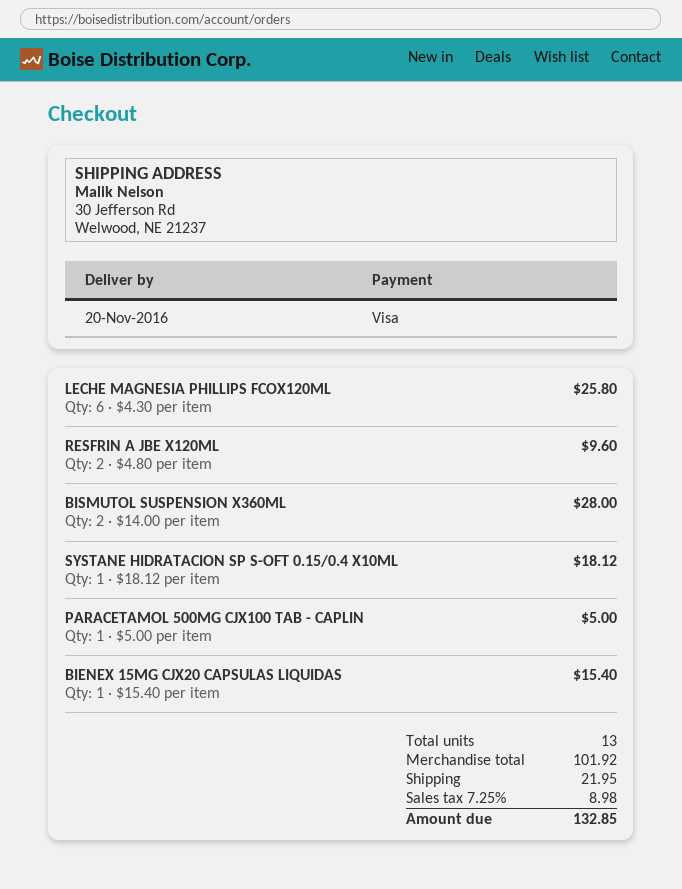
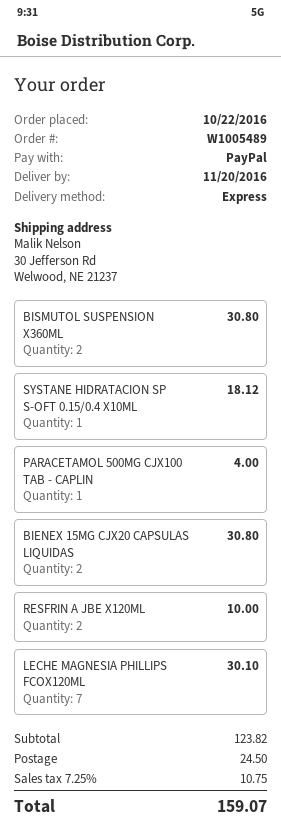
payment method: Visa -> PayPal
LECHE MAGNESIA PHILLIPS FCOX120ML: 6 for 25.80 -> 7 for 30.10
RESFRIN A JBE X120ML: 2 for 9.60 -> 2 for 10.00
BISMUTOL SUSPENSION X360ML: 2 for 28.00 -> 2 for 30.80
PARACETAMOL 500MG CJX100 TAB - CAPLIN: 1 for 5.00 -> 1 for 4.00
BIENEX 15MG CJX20 CAPSULAS LIQUIDAS: 1 for 15.40 -> 2 for 30.80
subtotal: 101.92 -> 123.82
shipping: 21.95 -> 24.50
tax: 7.25% = 8.98 -> 7.25% = 10.75
total: 132.85 -> 159.07

